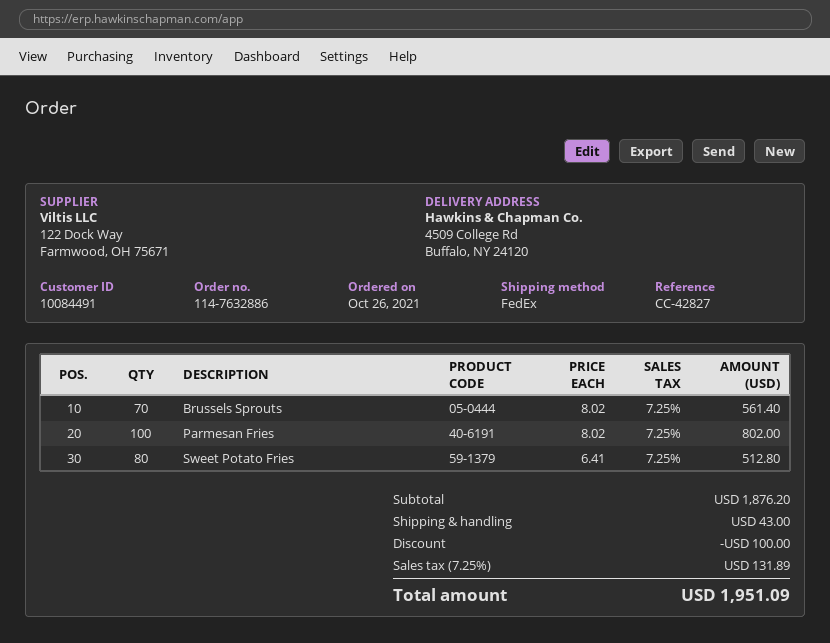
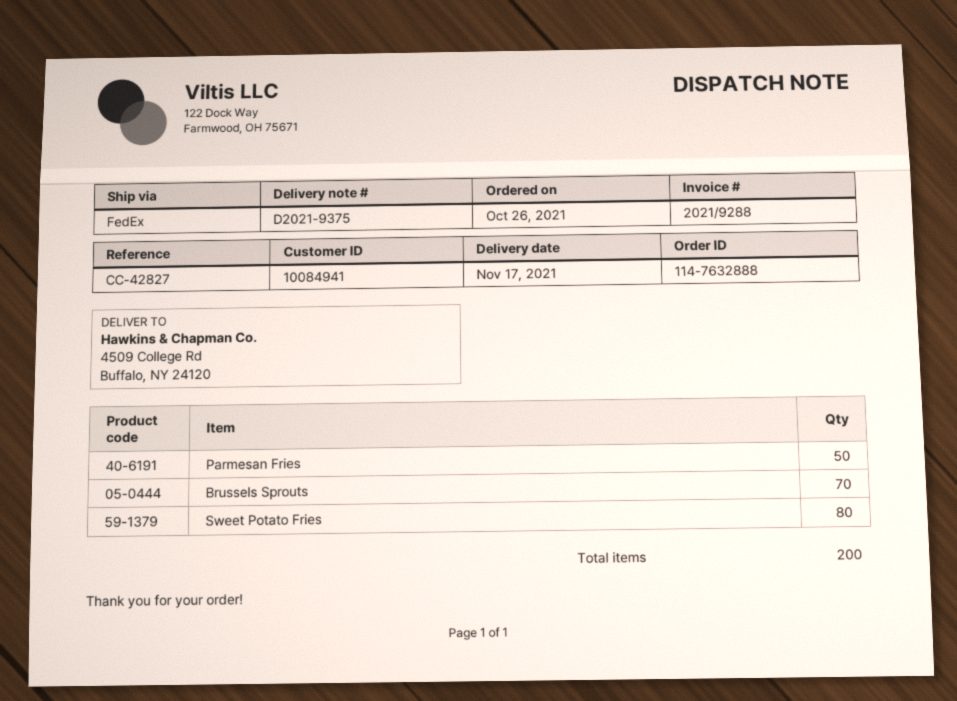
order number: 114-7632886 -> 114-7632888
customer number: 10084491 -> 10084941
Parmesan Fries: 100 -> 50

